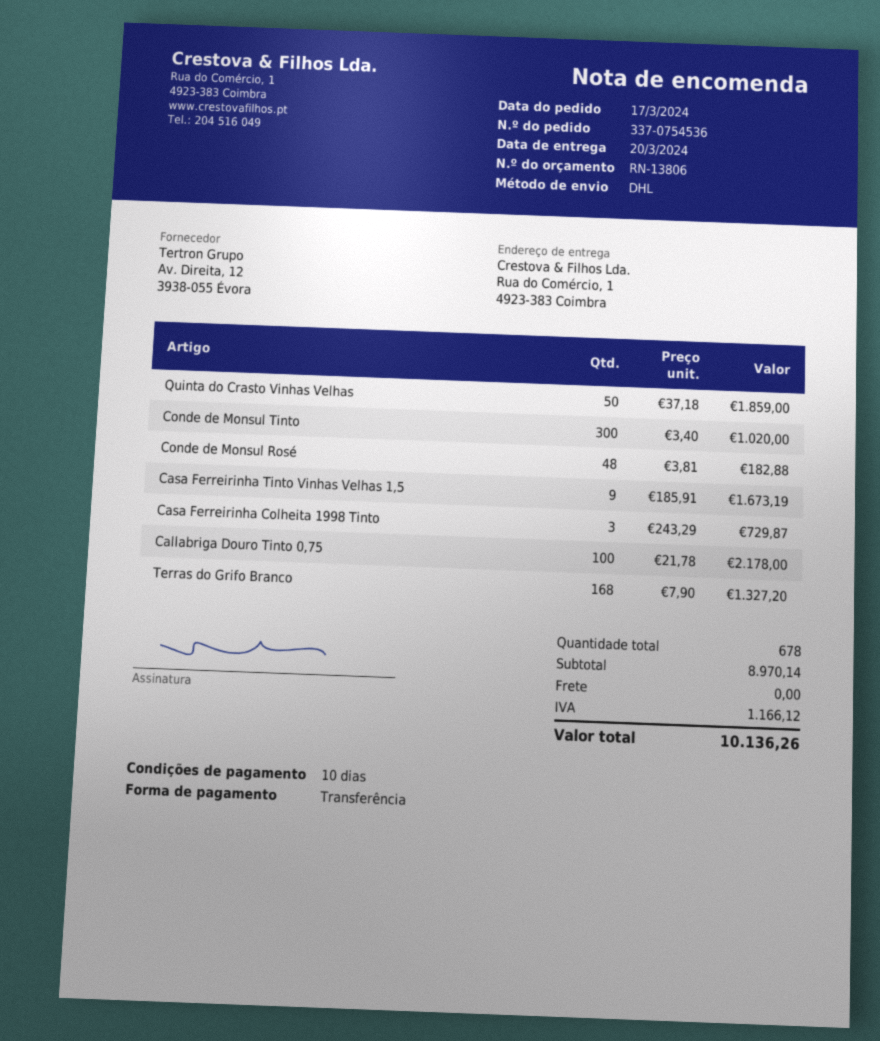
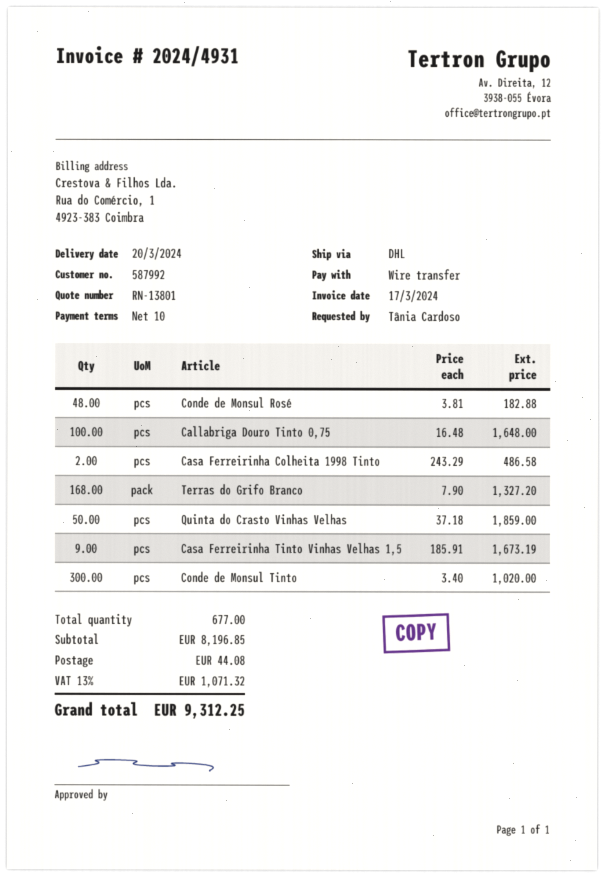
quote number: RN-13806 -> RN-13801
Casa Ferreirinha Colheita 1998 Tinto: 3 x 243.29 = 729.87 -> 2 x 243.29 = 486.58
Callabriga Douro Tinto 0,75: 100 x 21.78 = 2178.00 -> 100 x 16.48 = 1648.00
total quantity: 678 -> 677
subtotal: 8970.14 -> 8196.85
shipping: 0.00 -> 44.08
tax: 1166.12 -> 1071.32
total: 10136.26 -> 9312.25

